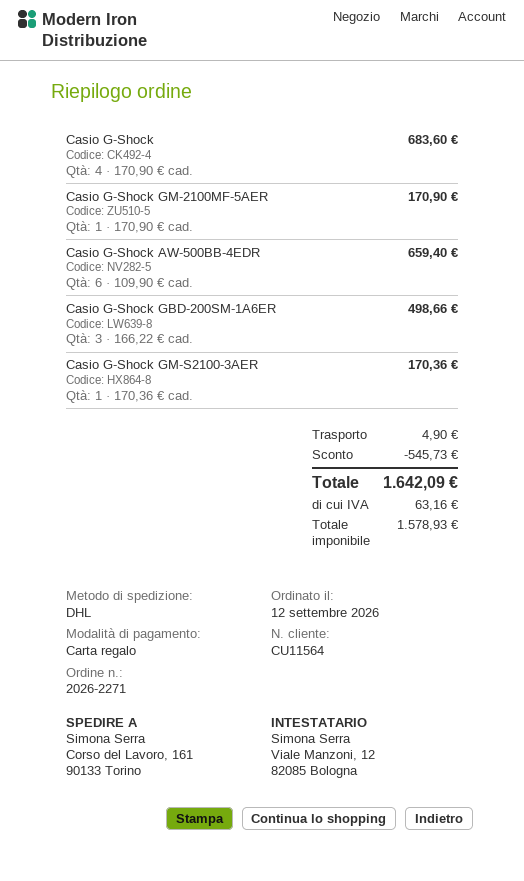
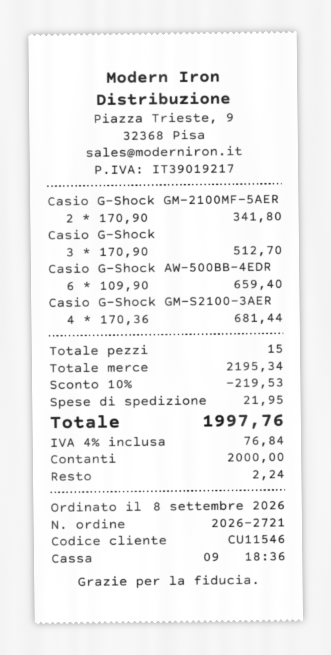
order number: 2026-2271 -> 2026-2721
order date: 2026-09-12 -> 2026-09-08
customer number: CU11564 -> CU11546
payment method: gift card -> cash
Casio G-Shock: 4 x 170.90 = 683.60 -> 3 x 170.90 = 512.70
Casio G-Shock GM-2100MF-5AER: 1 x 170.90 = 170.90 -> 2 x 170.90 = 341.80
Casio G-Shock GBD-200SM-1A6ER: 3 x 166.22 = 498.66 -> none
Casio G-Shock GM-S2100-3AER: 1 x 170.36 = 170.36 -> 4 x 170.36 = 681.44
discount: 545.73 -> 219.53
shipping: 4.90 -> 21.95
tax: 63.16 -> 76.84
total: 1642.09 -> 1997.76

